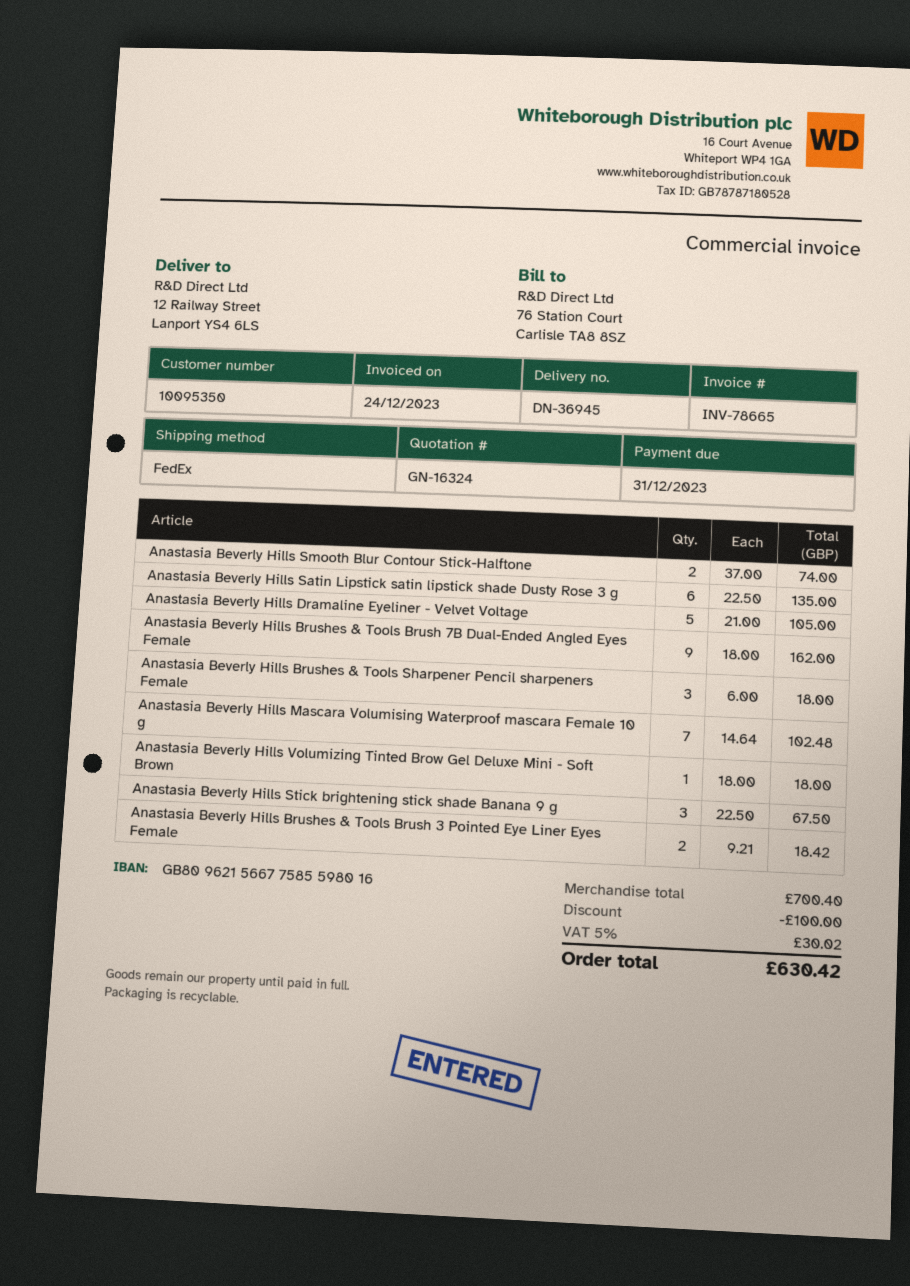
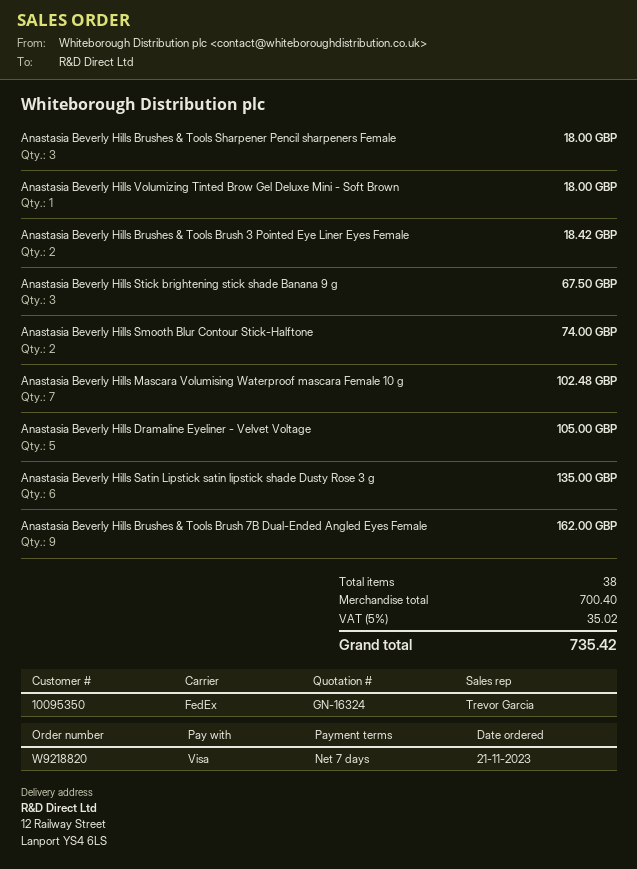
discount: 100.00 -> none
tax: 5% = 30.02 -> 5% = 35.02
total: 630.42 -> 735.42

